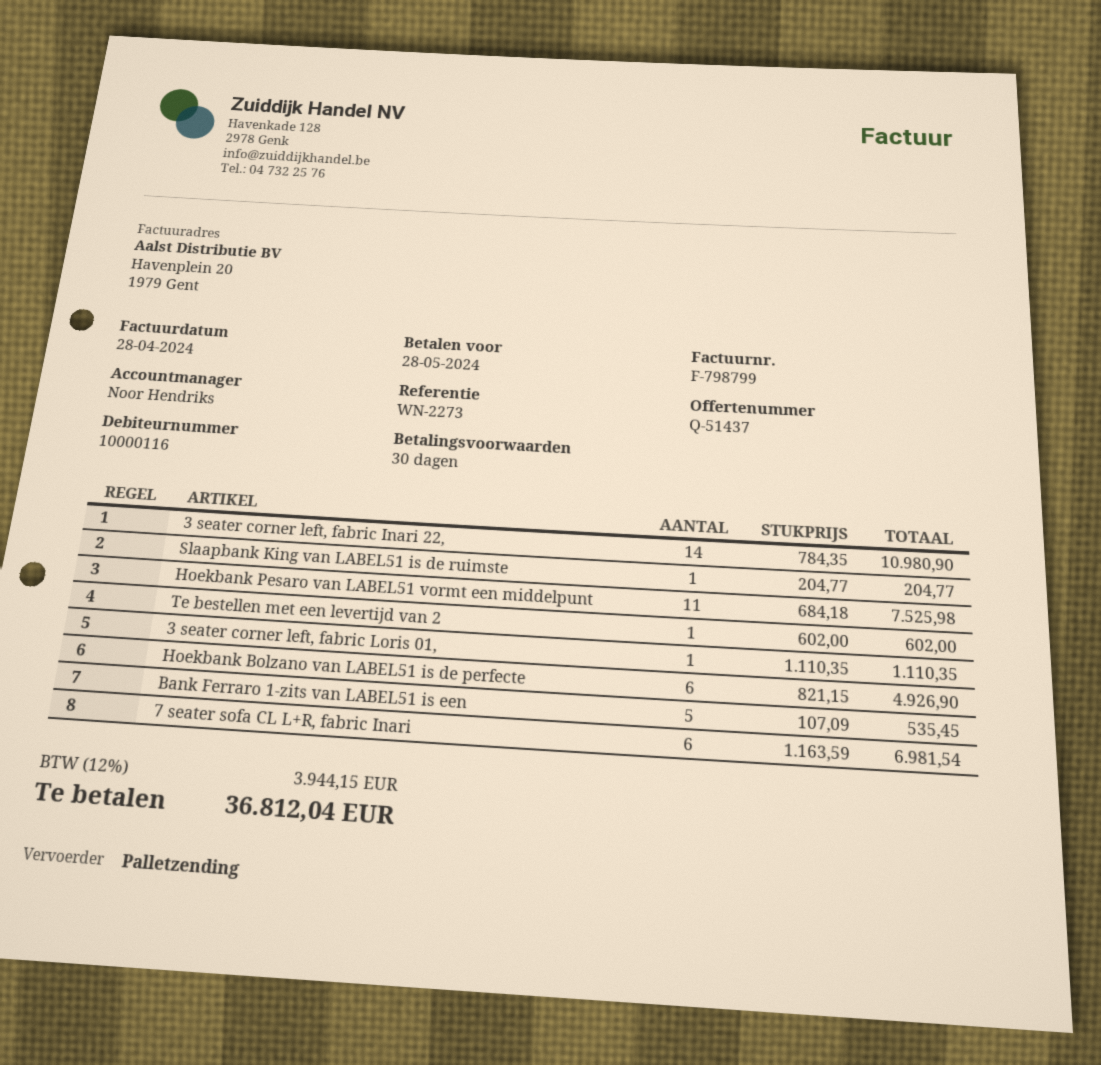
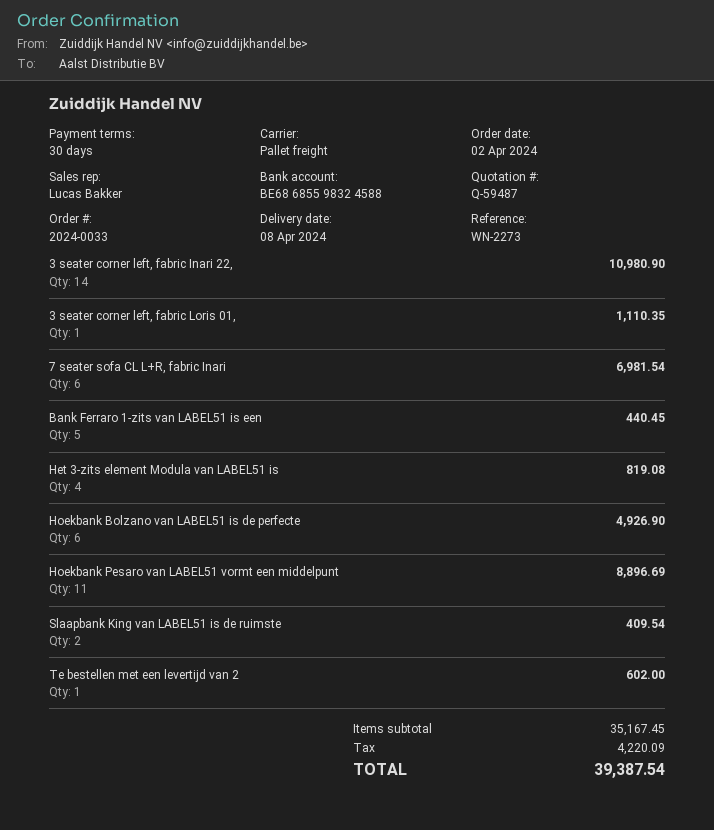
quote number: Q-51437 -> Q-59487
sales rep: Noor Hendriks -> Lucas Bakker
Slaapbank King van LABEL51 is de ruimste: 1 for 204.77 -> 2 for 409.54
Hoekbank Pesaro van LABEL51 vormt een middelpunt: 11 for 7525.98 -> 11 for 8896.69
Bank Ferraro 1-zits van LABEL51 is een: 5 for 535.45 -> 5 for 440.45
Het 3-zits element Modula van LABEL51 is: none -> 4 for 819.08
tax: 3944.15 -> 4220.09
total: 36812.04 -> 39387.54

